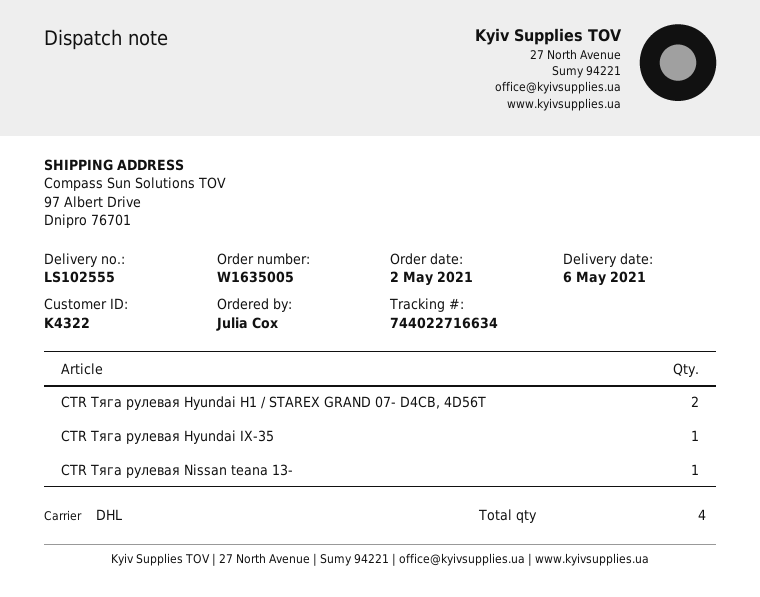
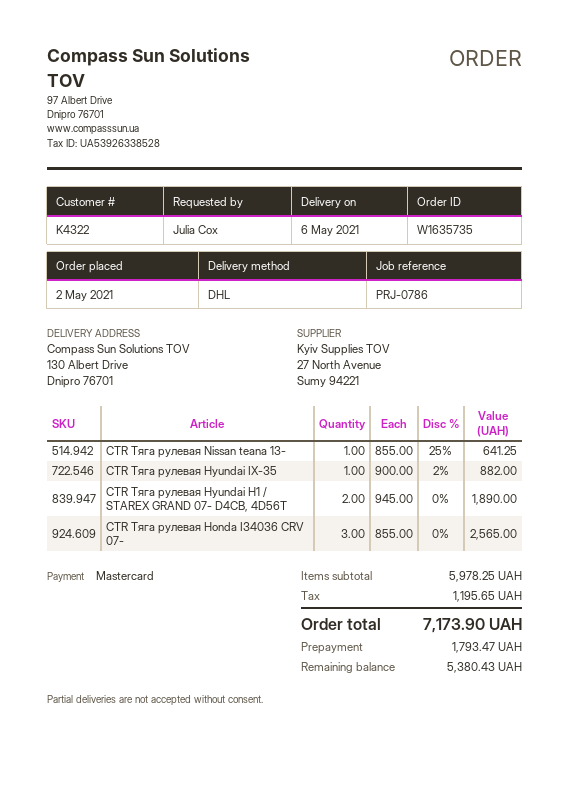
order number: W1635005 -> W1635735
ship to: 97 Albert Drive, Dnipro 76701 -> 130 Albert Drive, Dnipro 76701
CTR Тяга рулевая Honda I34036 CRV 07-: none -> 3

